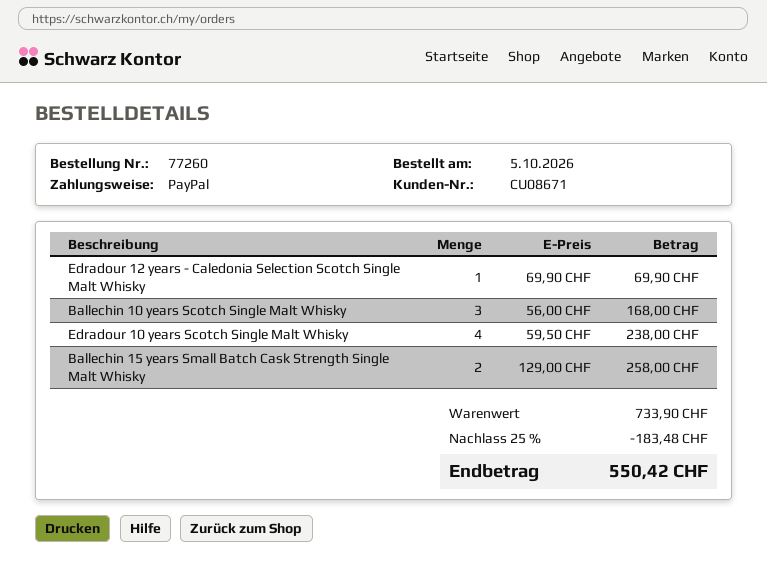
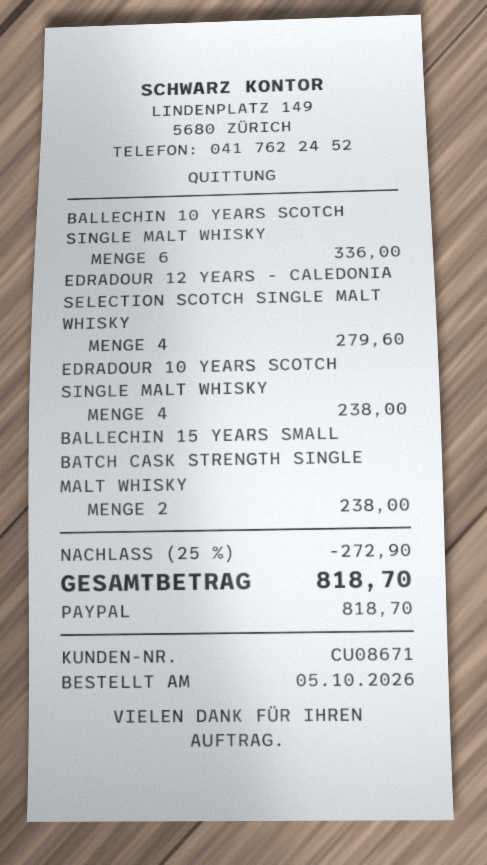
Edradour 12 years - Caledonia Selection Scotch Single Malt Whisky: 1 for 69.90 -> 4 for 279.60
Ballechin 10 years Scotch Single Malt Whisky: 3 for 168.00 -> 6 for 336.00
Ballechin 15 years Small Batch Cask Strength Single Malt Whisky: 2 for 258.00 -> 2 for 238.00
discount: 25% = 183.48 -> 25% = 272.90
total: 550.42 -> 818.70

